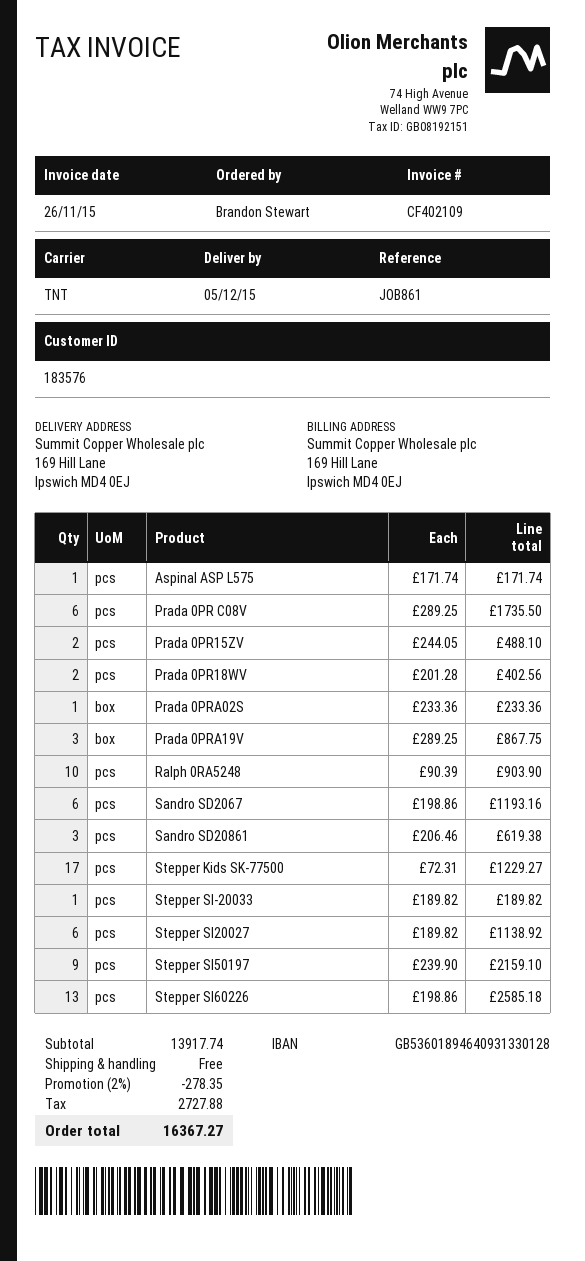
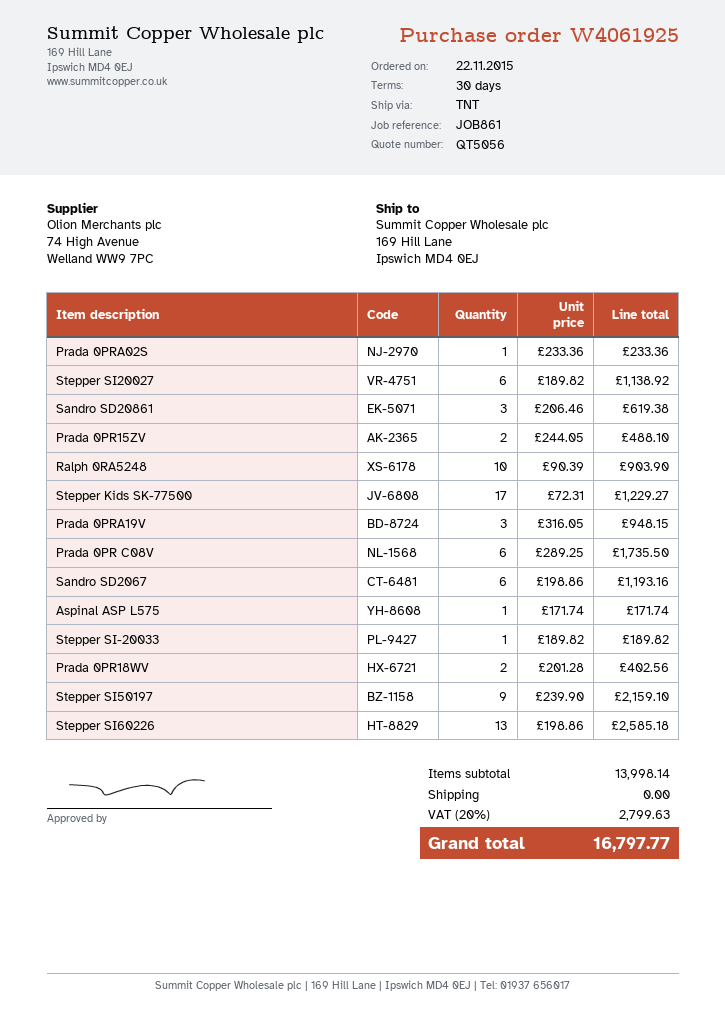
Prada 0PRA19V: 3 x 289.25 = 867.75 -> 3 x 316.05 = 948.15
subtotal: 13917.74 -> 13998.14
discount: 2% = 278.35 -> none
tax: 2727.88 -> 2799.63
total: 16367.27 -> 16797.77

